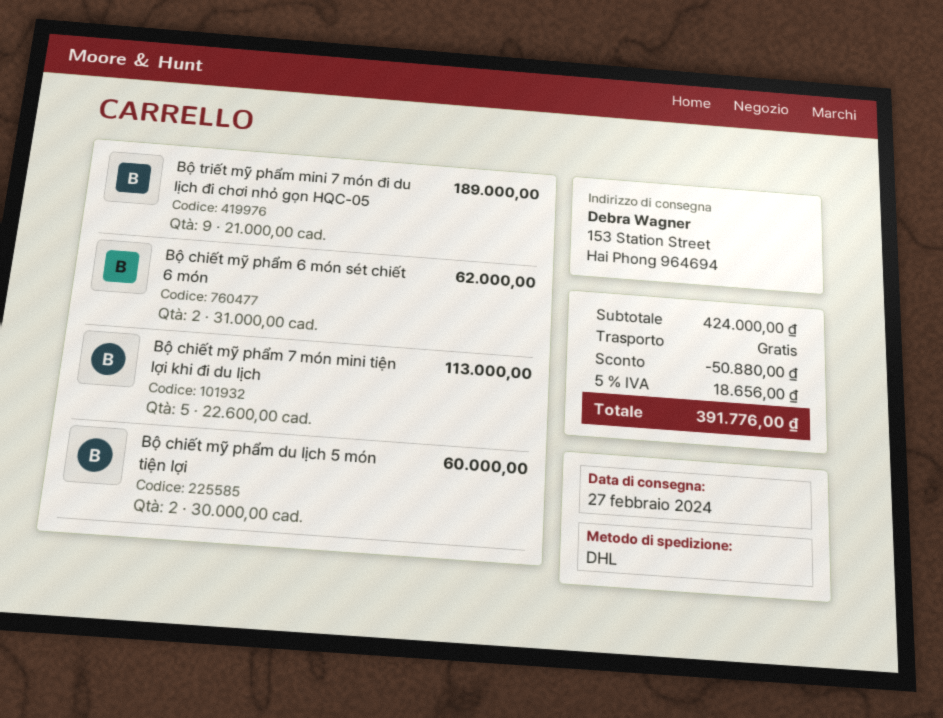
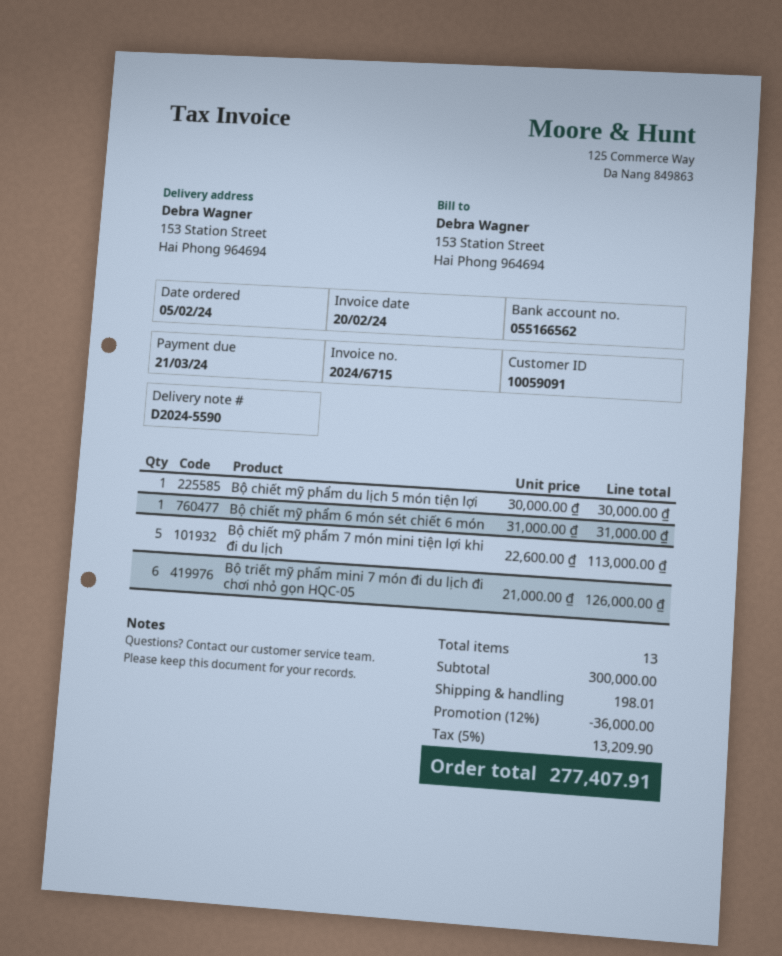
Bộ triết mỹ phẩm mini 7 món đi du lịch đi chơi nhỏ gọn HQC-05: 9 x 21000.00 = 189000.00 -> 6 x 21000.00 = 126000.00
Bộ chiết mỹ phẩm 6 món sét chiết 6 món: 2 x 31000.00 = 62000.00 -> 1 x 31000.00 = 31000.00
Bộ chiết mỹ phẩm du lịch 5 món tiện lợi: 2 x 30000.00 = 60000.00 -> 1 x 30000.00 = 30000.00
subtotal: 424000.00 -> 300000.00
discount: 50880.00 -> 36000.00
shipping: 0.00 -> 198.01
tax: 5% = 18656.00 -> 5% = 13209.90
total: 391776.00 -> 277407.91

